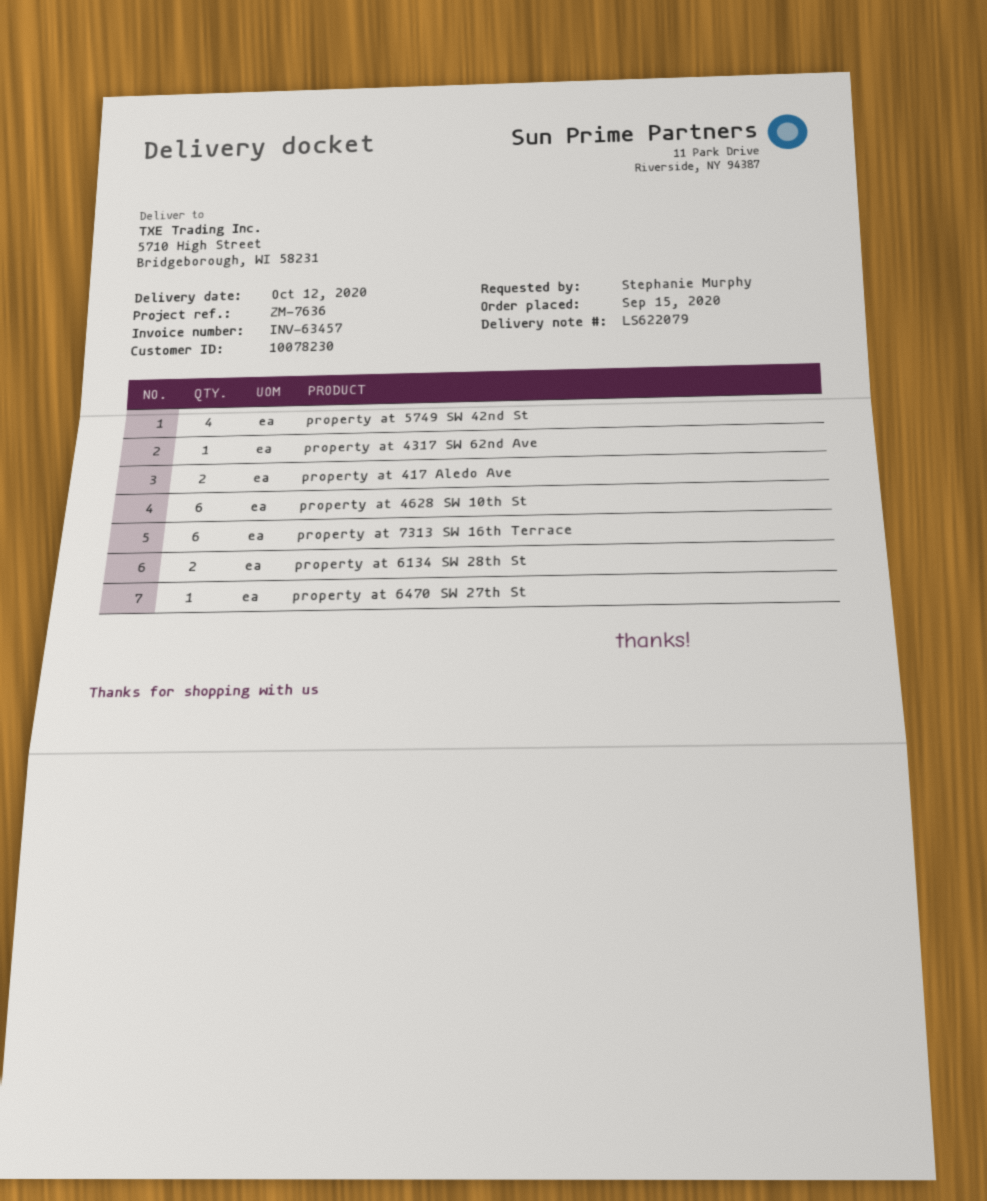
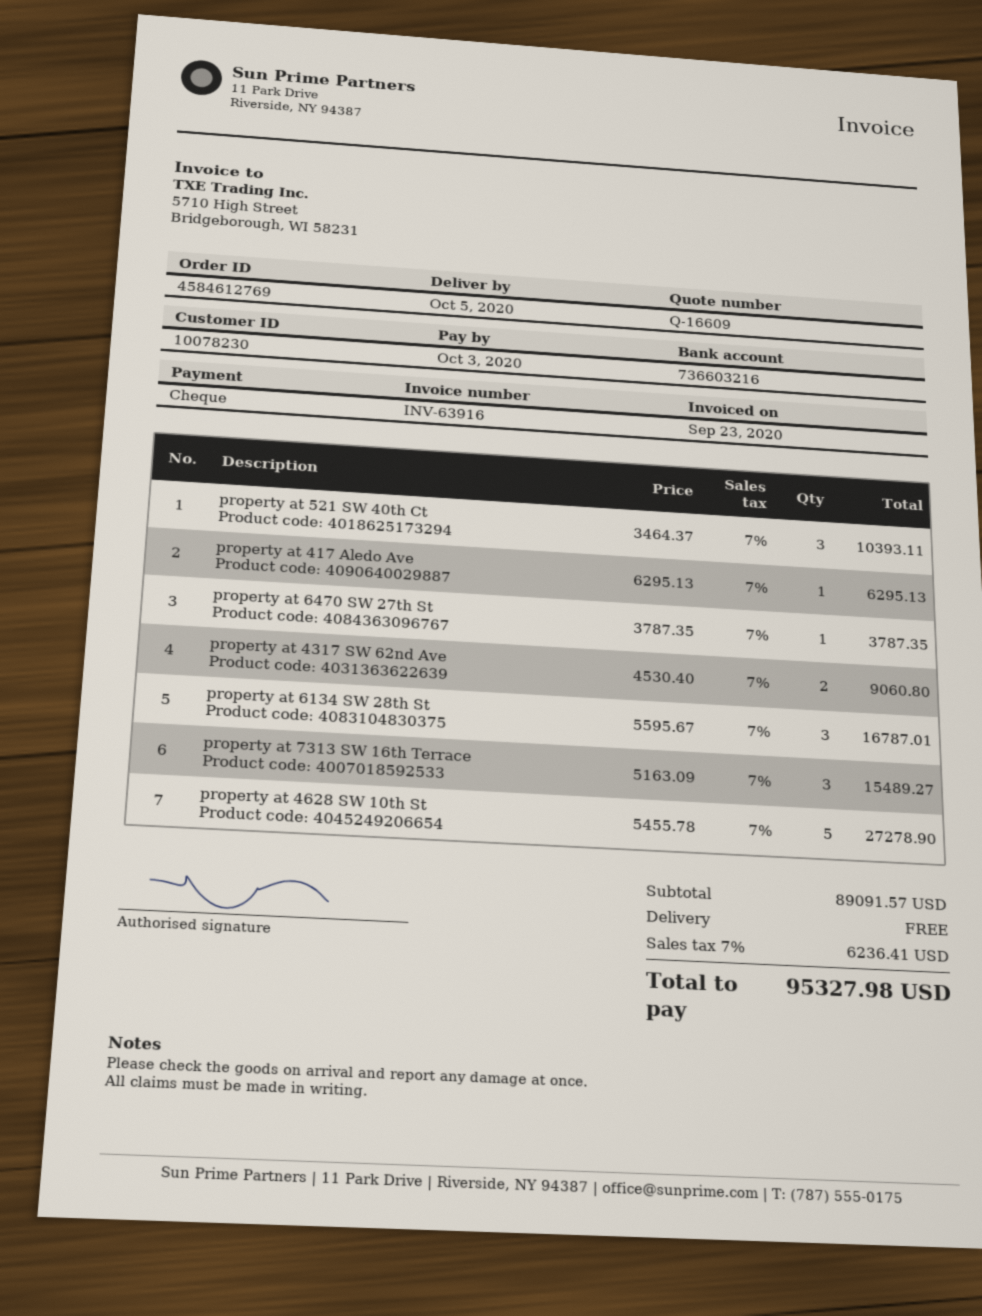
delivery date: 2020-10-12 -> 2020-10-05
invoice number: INV-63457 -> INV-63916
property at 5749 SW 42nd St: 4 -> none
property at 4317 SW 62nd Ave: 1 -> 2
property at 417 Aledo Ave: 2 -> 1
property at 4628 SW 10th St: 6 -> 5
property at 7313 SW 16th Terrace: 6 -> 3
property at 6134 SW 28th St: 2 -> 3
property at 521 SW 40th Ct: none -> 3

